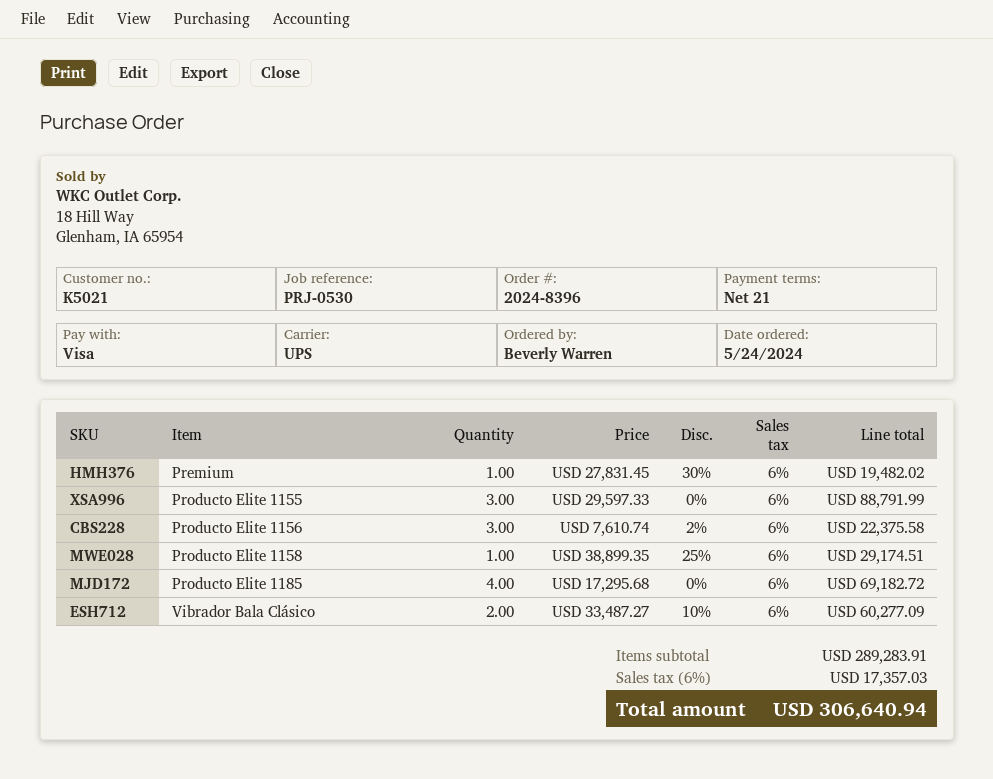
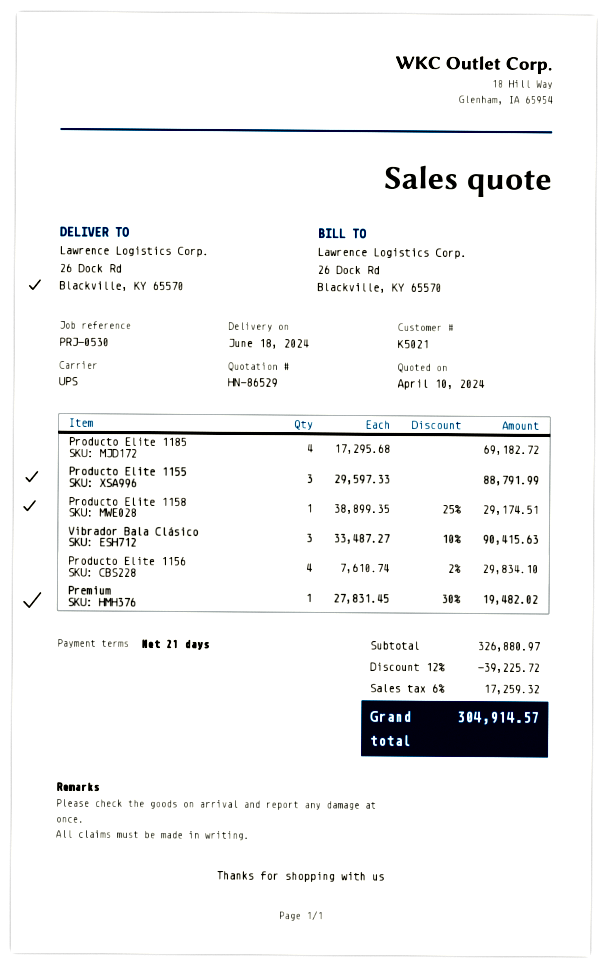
Producto Elite 1156: 3 x 7610.74 - 2% = 22375.58 -> 4 x 7610.74 - 2% = 29834.10
Vibrador Bala Clásico: 2 x 33487.27 - 10% = 60277.09 -> 3 x 33487.27 - 10% = 90415.63
subtotal: 289283.91 -> 326880.97
discount: none -> 12% = 39225.72
tax: 6% = 17357.03 -> 6% = 17259.32
total: 306640.94 -> 304914.57

